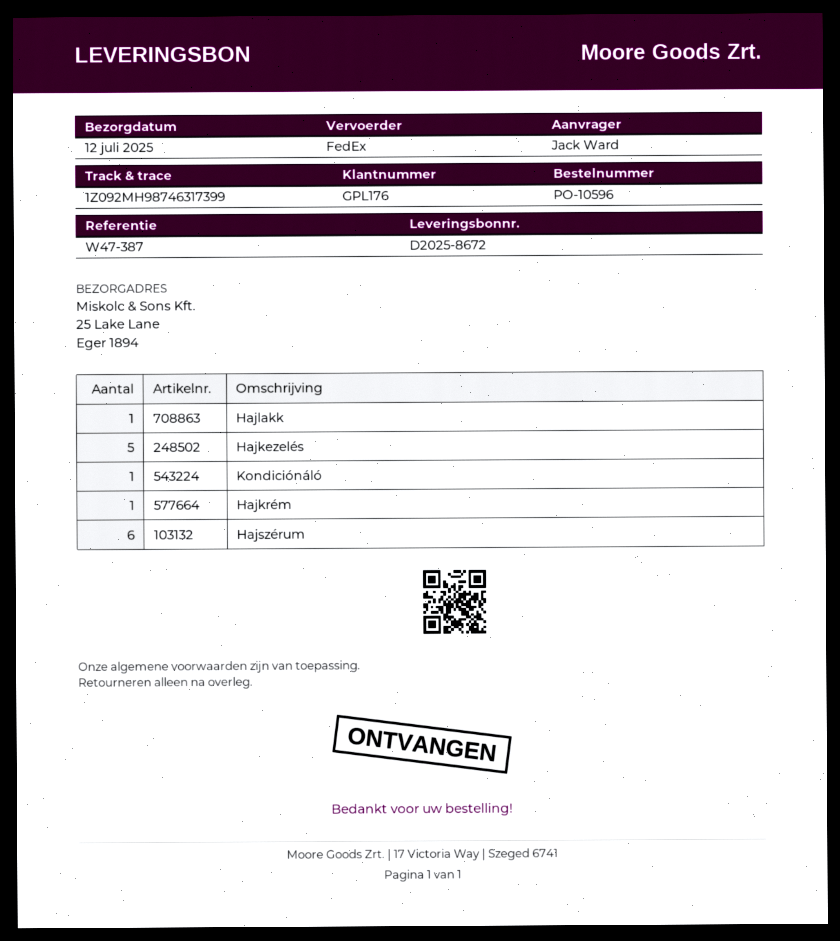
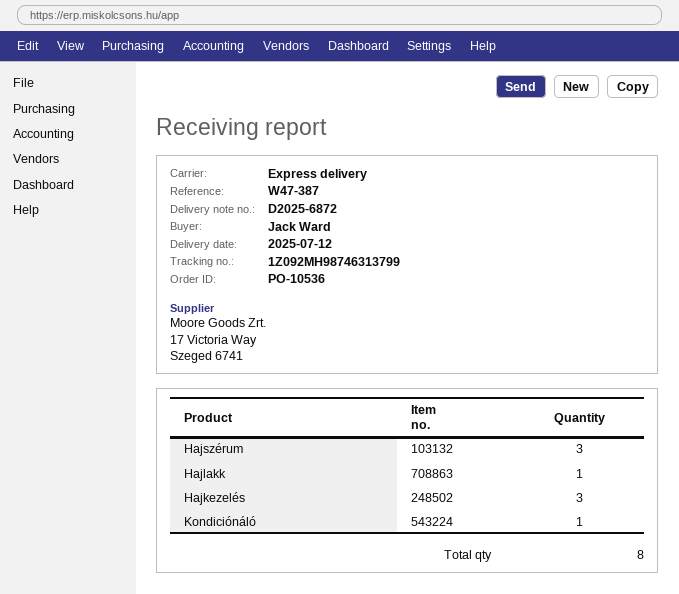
order number: PO-10596 -> PO-10536
delivery note number: D2025-8672 -> D2025-6872
shipping method: FedEx -> express
tracking number: 1Z092MH98746317399 -> 1Z092MH98746313799
Hajkezelés: 5 -> 3
Hajkrém: 1 -> none
Hajszérum: 6 -> 3

